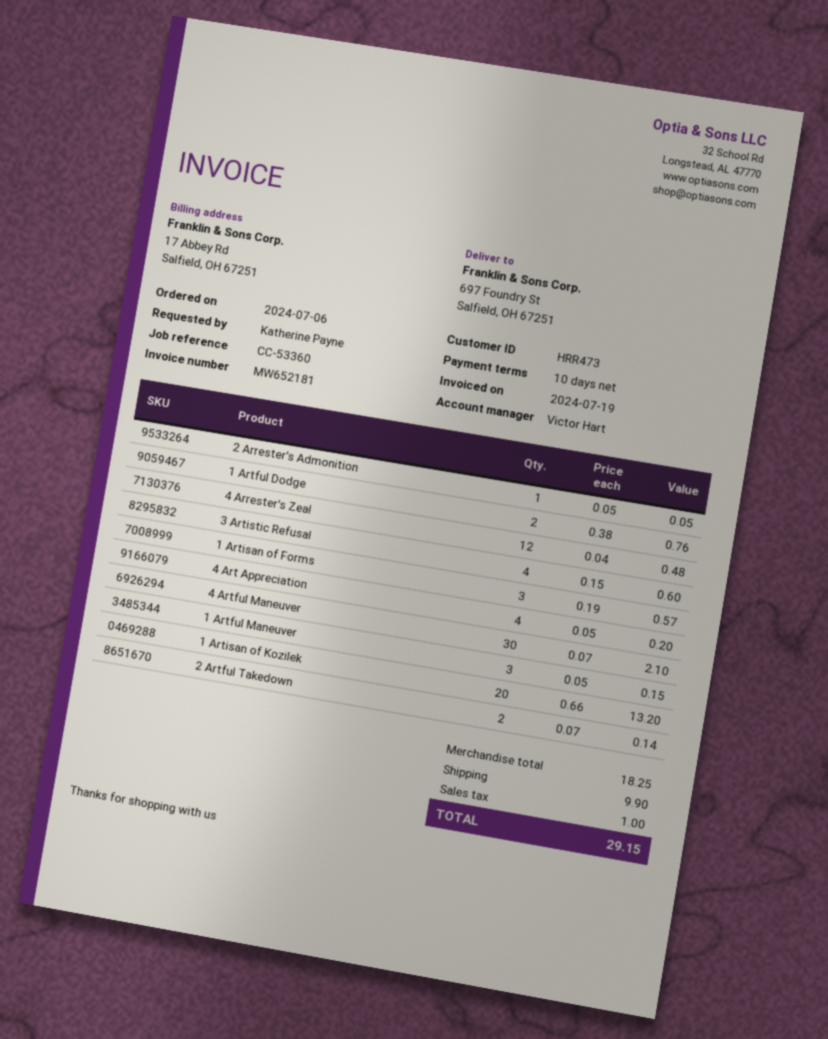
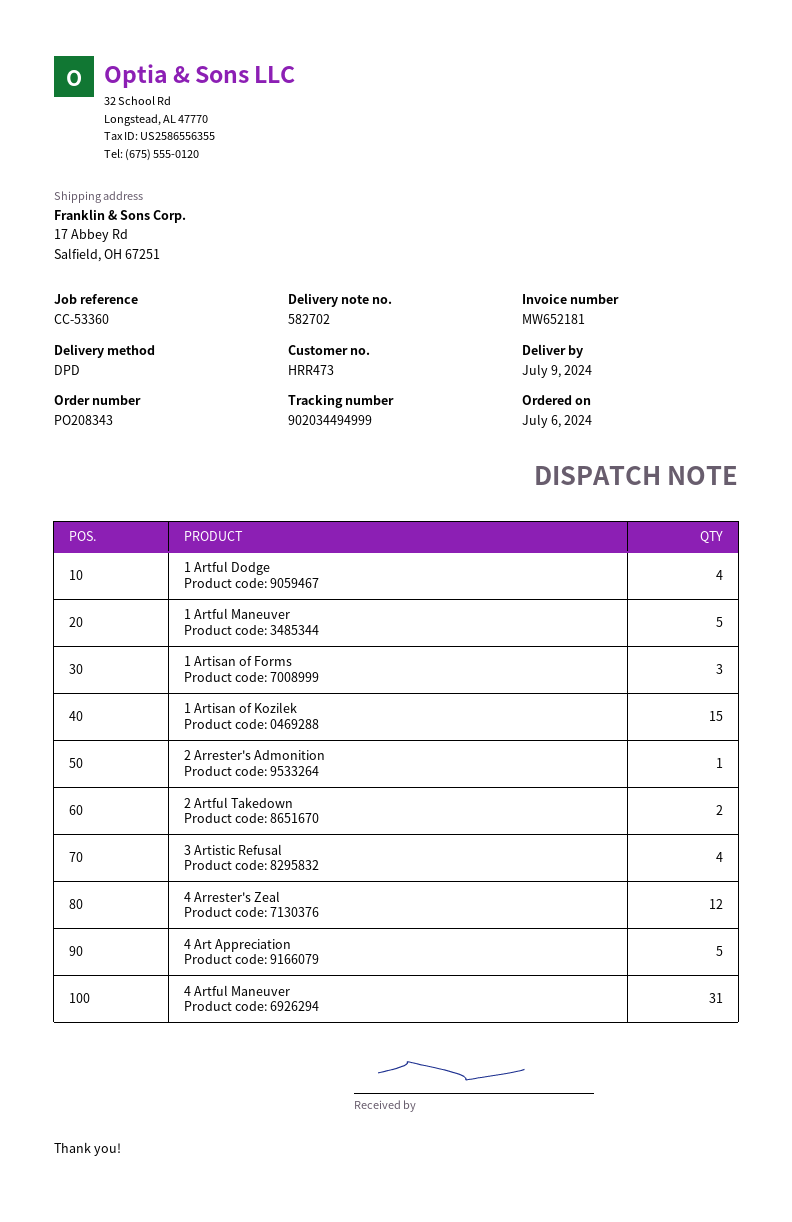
ship to: 697 Foundry St, Salfield, OH 67251 -> 17 Abbey Rd, Salfield, OH 67251
1 Artful Dodge: 2 -> 4
4 Art Appreciation: 4 -> 5
4 Artful Maneuver: 30 -> 31
1 Artful Maneuver: 3 -> 5
1 Artisan of Kozilek: 20 -> 15

